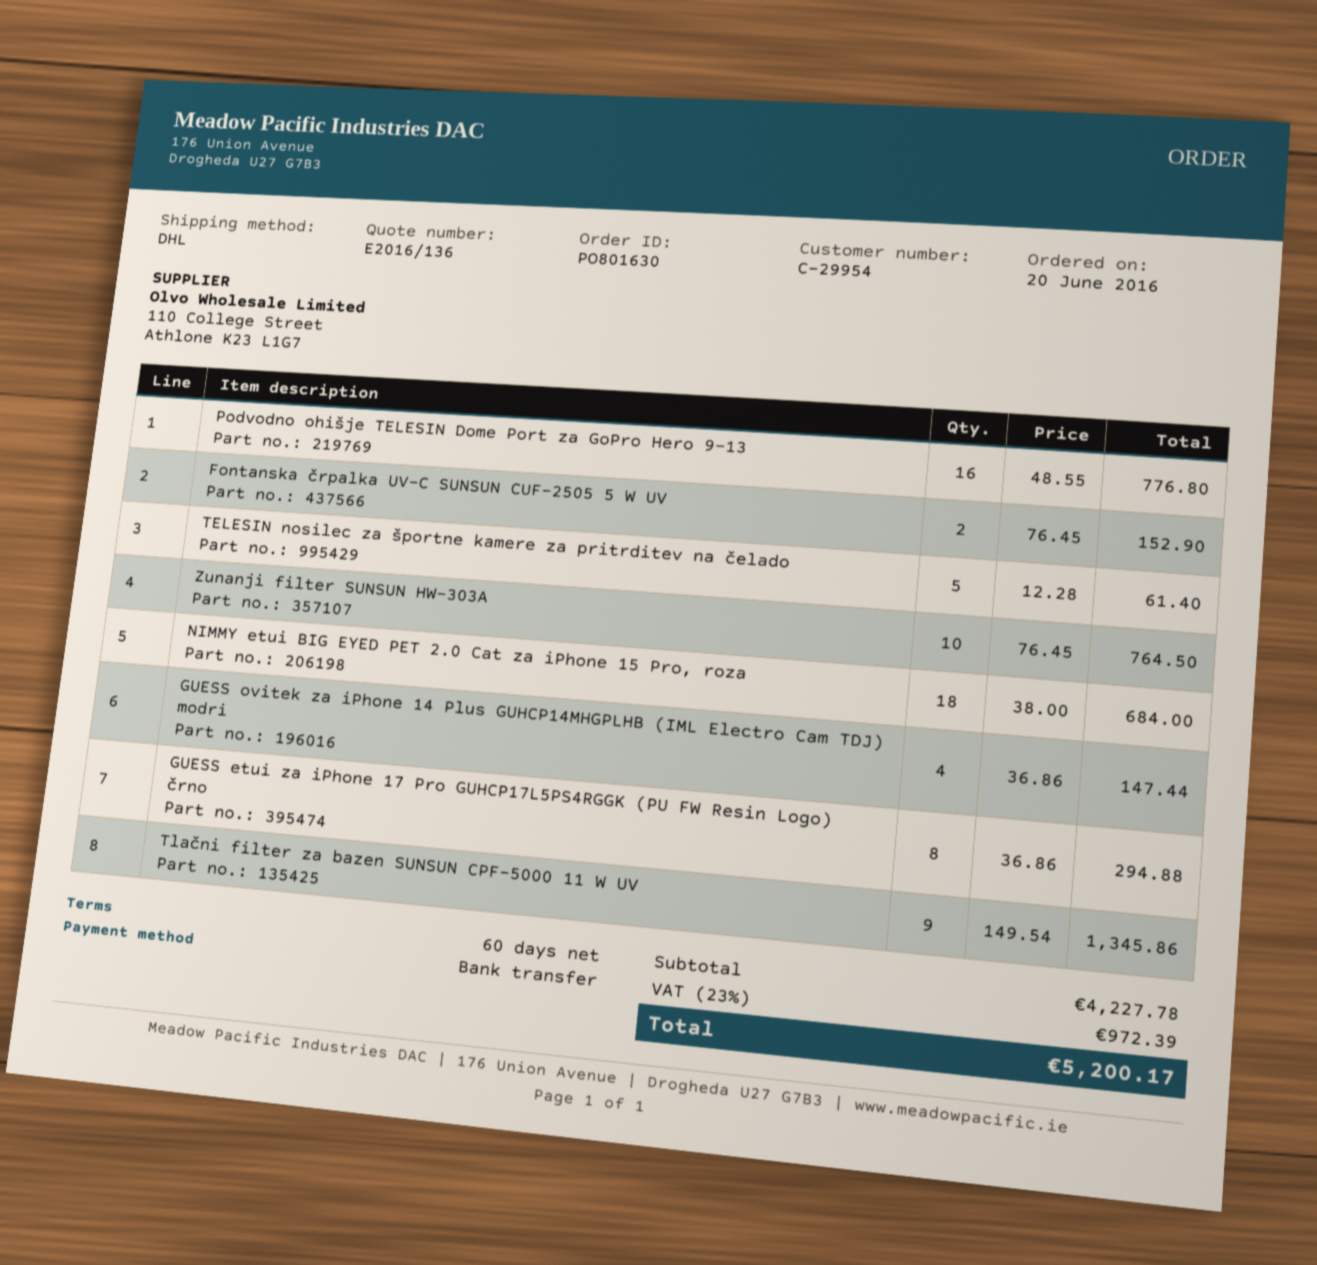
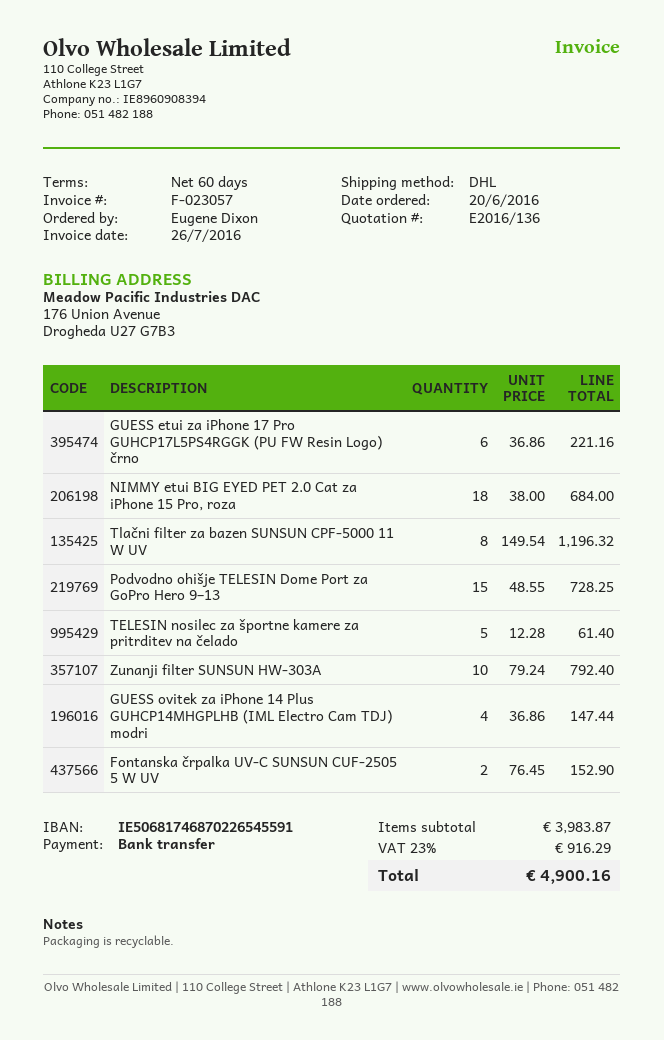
Podvodno ohišje TELESIN Dome Port za GoPro Hero 9–13: 16 x 48.55 = 776.80 -> 15 x 48.55 = 728.25
Zunanji filter SUNSUN HW-303A: 10 x 76.45 = 764.50 -> 10 x 79.24 = 792.40
GUESS etui za iPhone 17 Pro GUHCP17L5PS4RGGK (PU FW Resin Logo) črno: 8 x 36.86 = 294.88 -> 6 x 36.86 = 221.16
Tlačni filter za bazen SUNSUN CPF-5000 11 W UV: 9 x 149.54 = 1345.86 -> 8 x 149.54 = 1196.32
subtotal: 4227.78 -> 3983.87
tax: 23% = 972.39 -> 23% = 916.29
total: 5200.17 -> 4900.16

